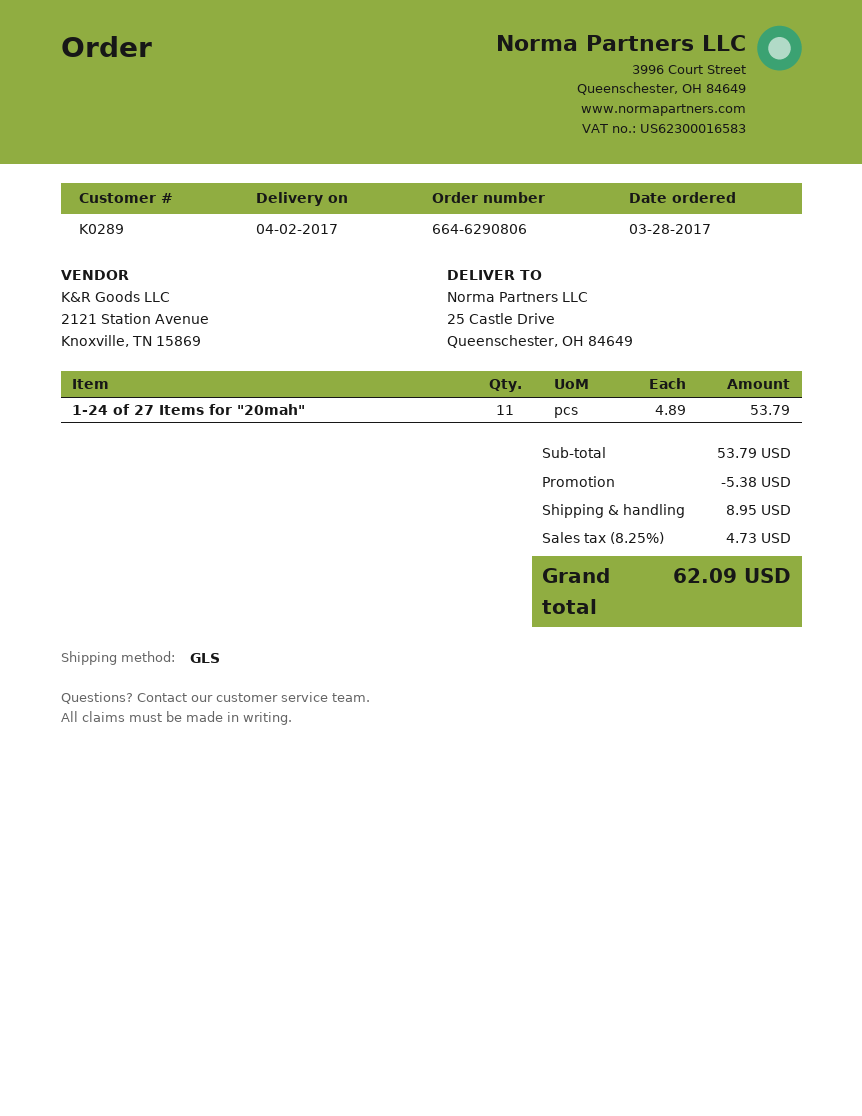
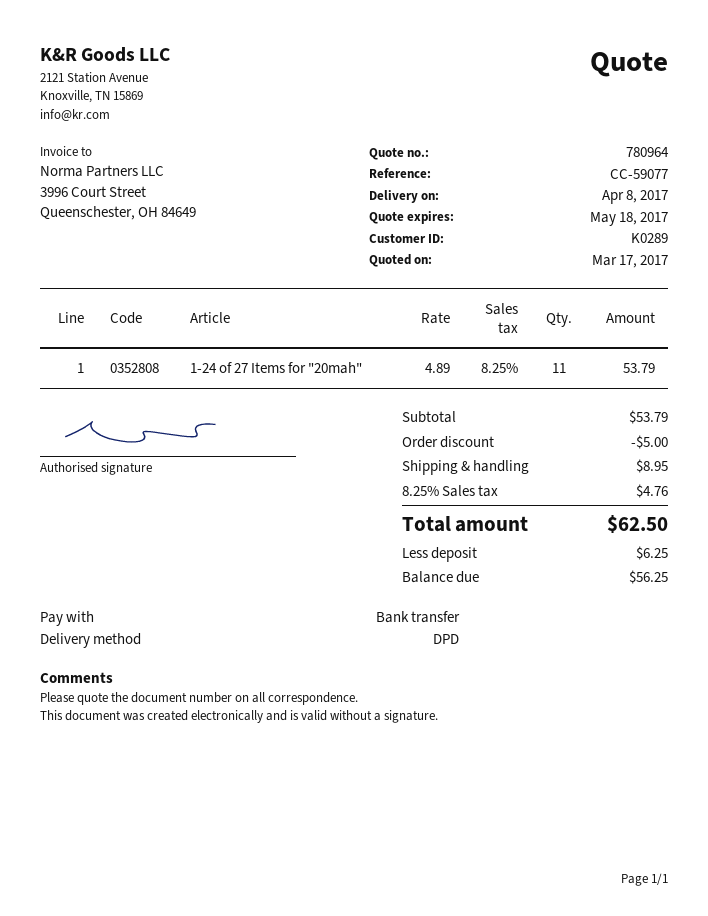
delivery date: 2017-04-02 -> 2017-04-08
shipping method: GLS -> DPD
discount: 5.38 -> 5.00
tax: 8.25% = 4.73 -> 8.25% = 4.76
total: 62.09 -> 62.50

